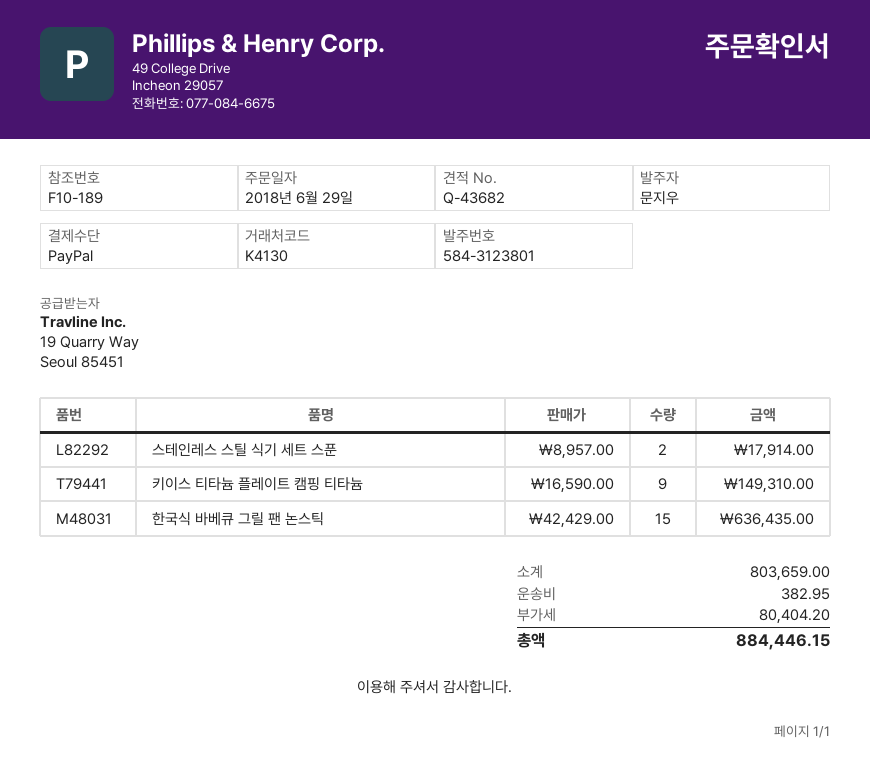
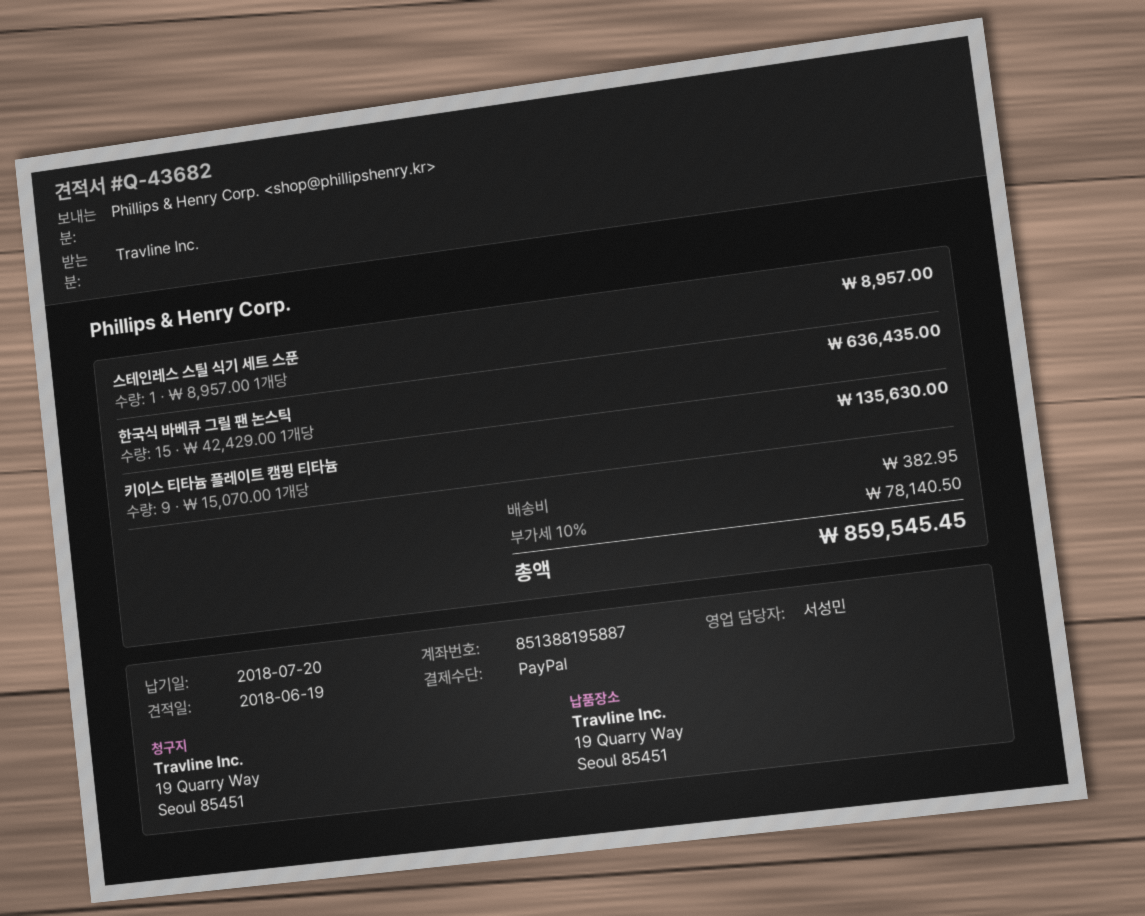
스테인레스 스틸 식기 세트 스푼: 2 x 8957.00 = 17914.00 -> 1 x 8957.00 = 8957.00
키이스 티타늄 플레이트 캠핑 티타늄: 9 x 16590.00 = 149310.00 -> 9 x 15070.00 = 135630.00
tax: 80404.20 -> 78140.50
total: 884446.15 -> 859545.45

